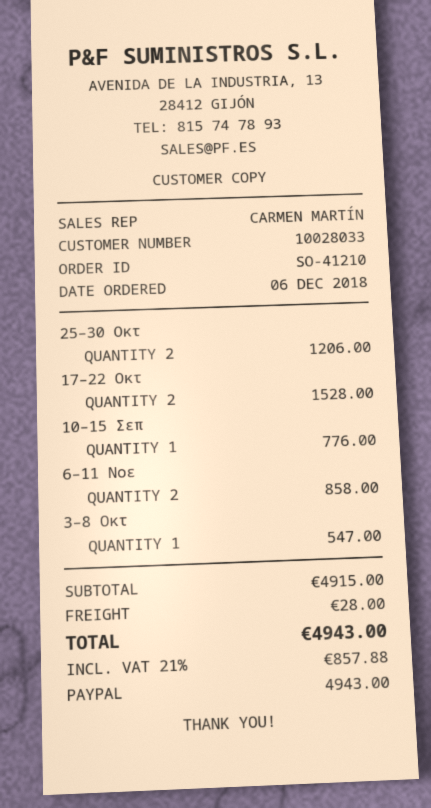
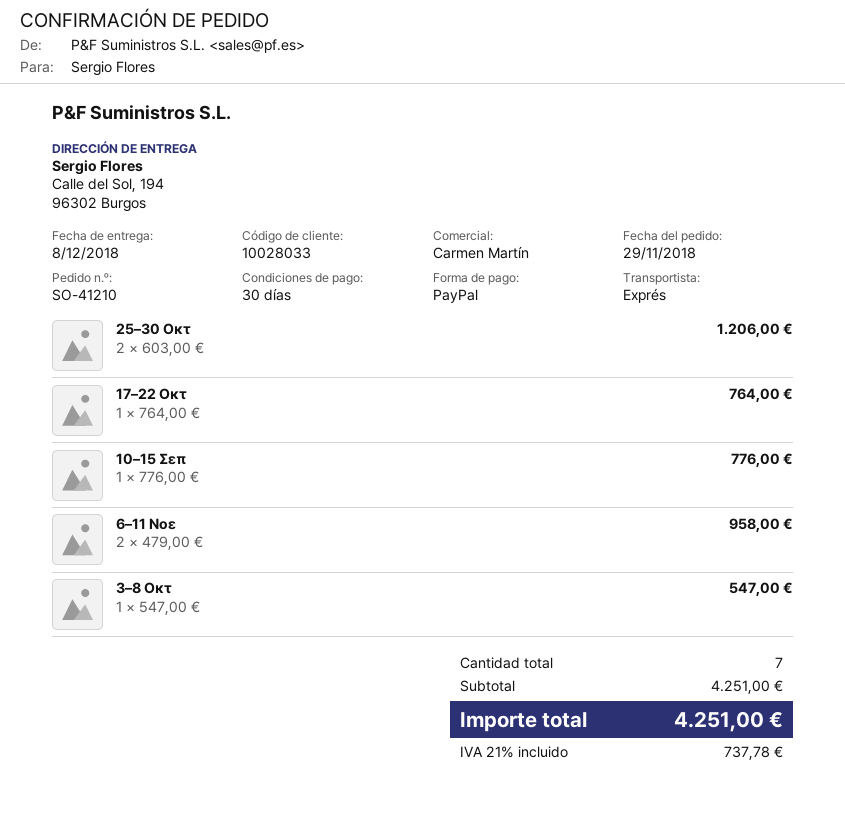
order date: 2018-12-06 -> 2018-11-29
17–22 Οκτ: 2 for 1528.00 -> 1 for 764.00
6–11 Νοε: 2 for 858.00 -> 2 for 958.00
subtotal: 4915.00 -> 4251.00
shipping: 28.00 -> none
tax: 21% = 857.88 -> 21% = 737.78
total: 4943.00 -> 4251.00

